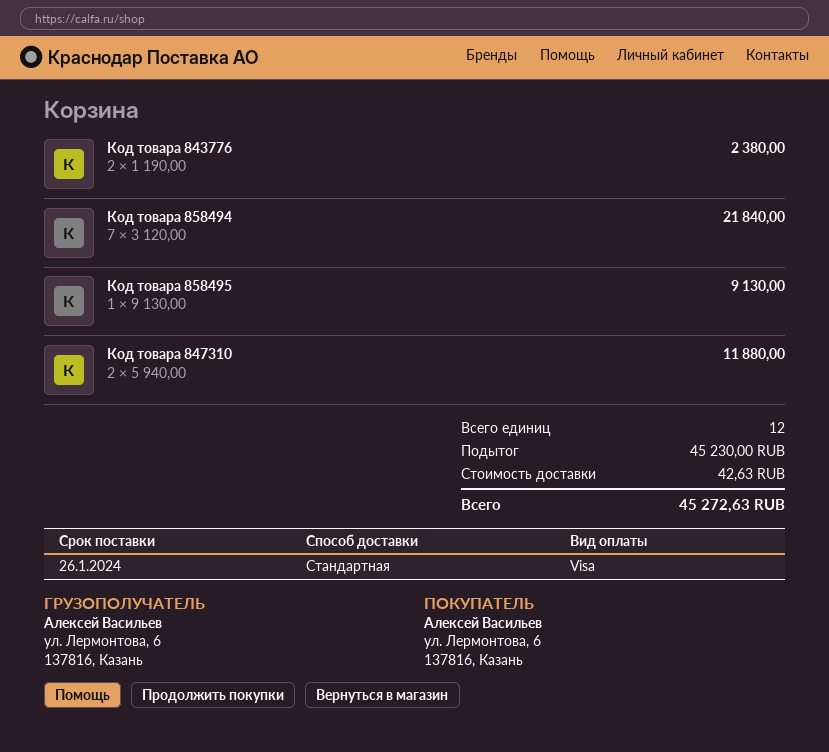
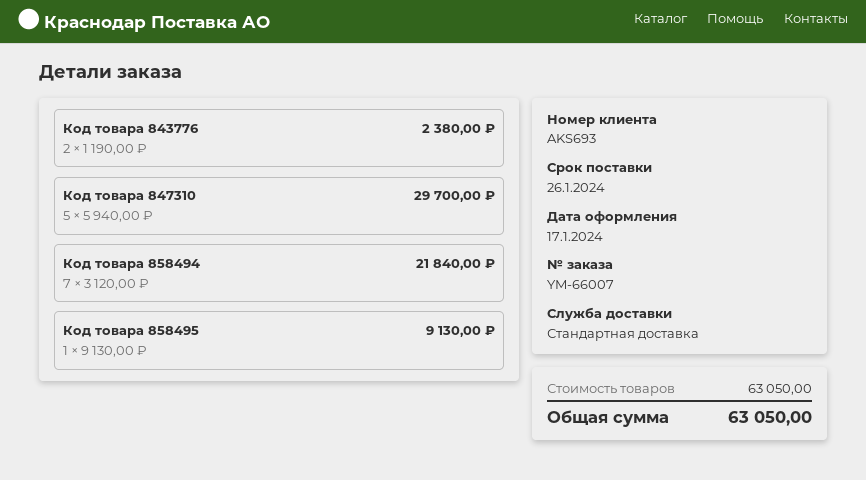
Код товара 847310: 2 x 5940.00 = 11880.00 -> 5 x 5940.00 = 29700.00
subtotal: 45230.00 -> 63050.00
shipping: 42.63 -> none
total: 45272.63 -> 63050.00

